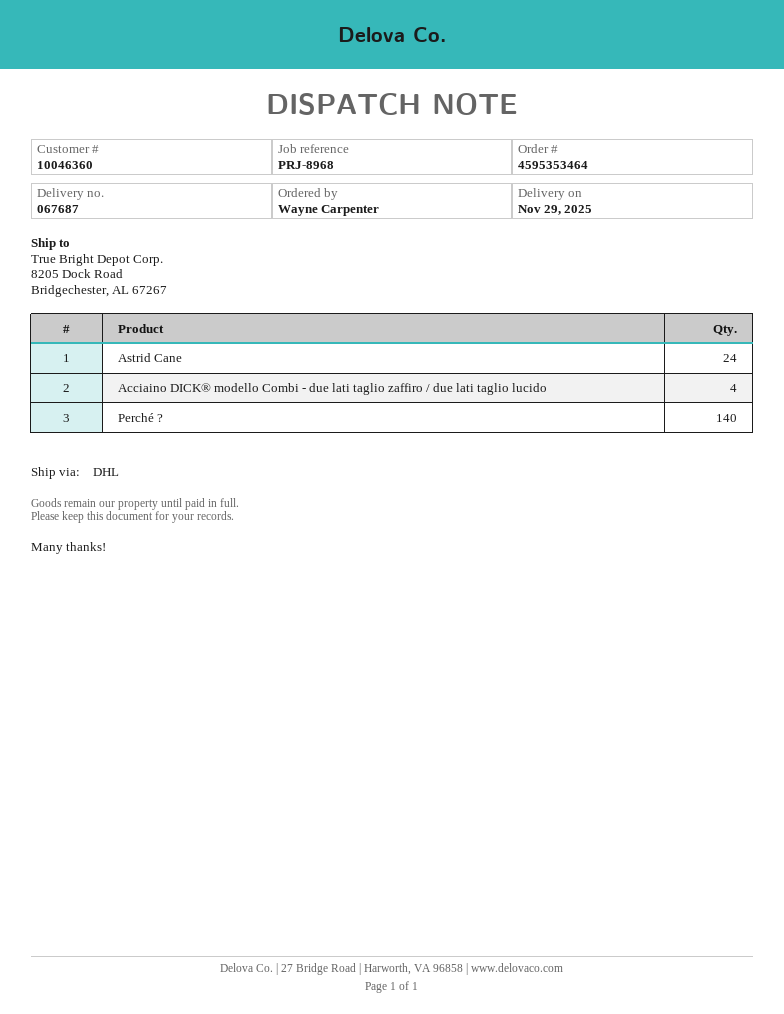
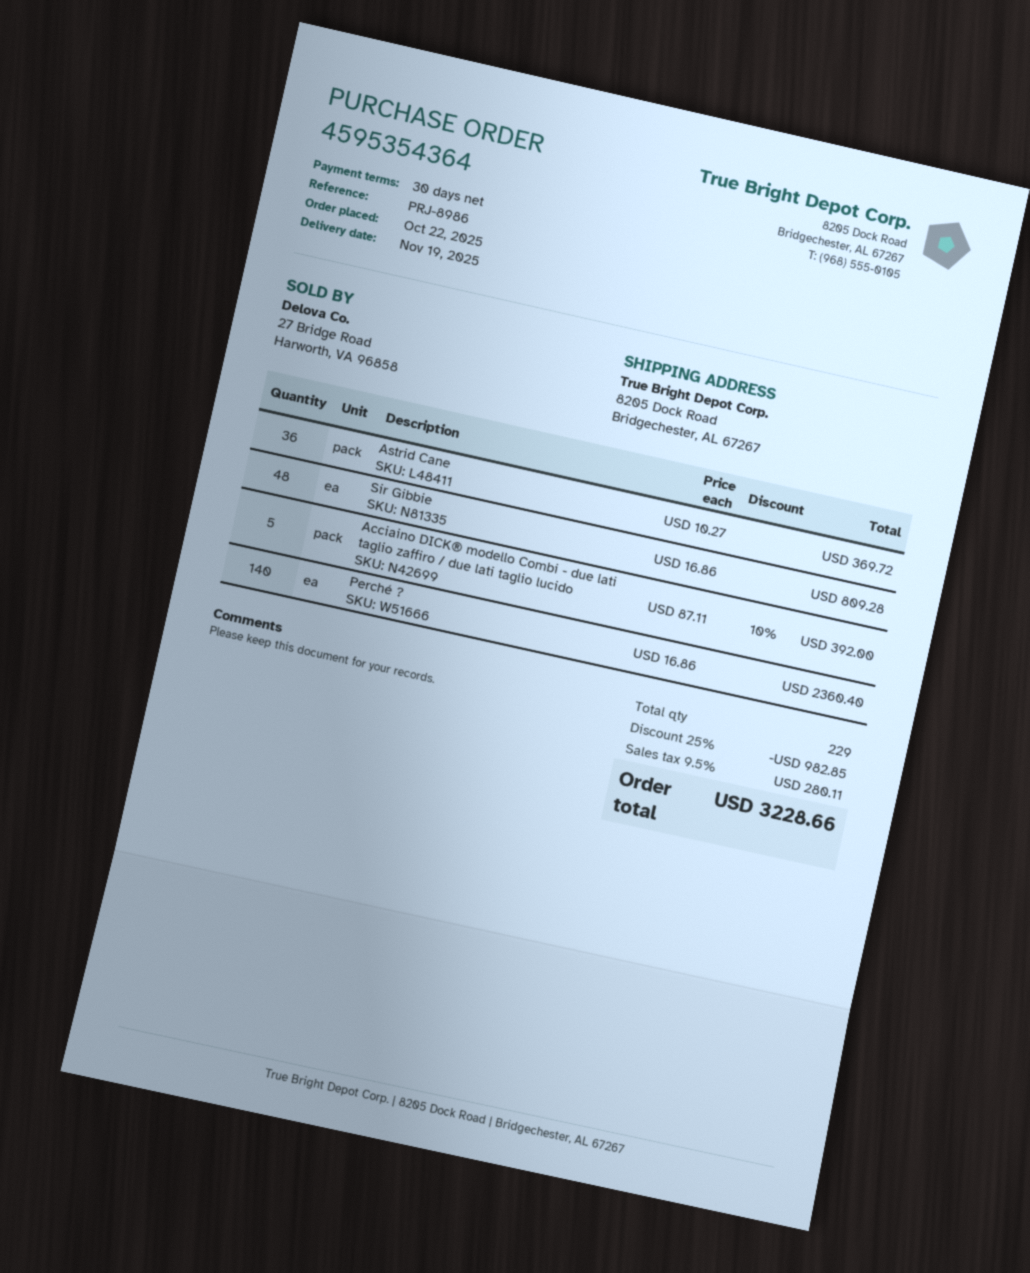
order number: 4595353464 -> 4595354364
delivery date: 2025-11-29 -> 2025-11-19
reference: PRJ-8968 -> PRJ-8986
Astrid Cane: 24 -> 36
Acciaino DICK® modello Combi - due lati taglio zaffiro / due lati taglio lucido: 4 -> 5
Sir Gibbie: none -> 48

